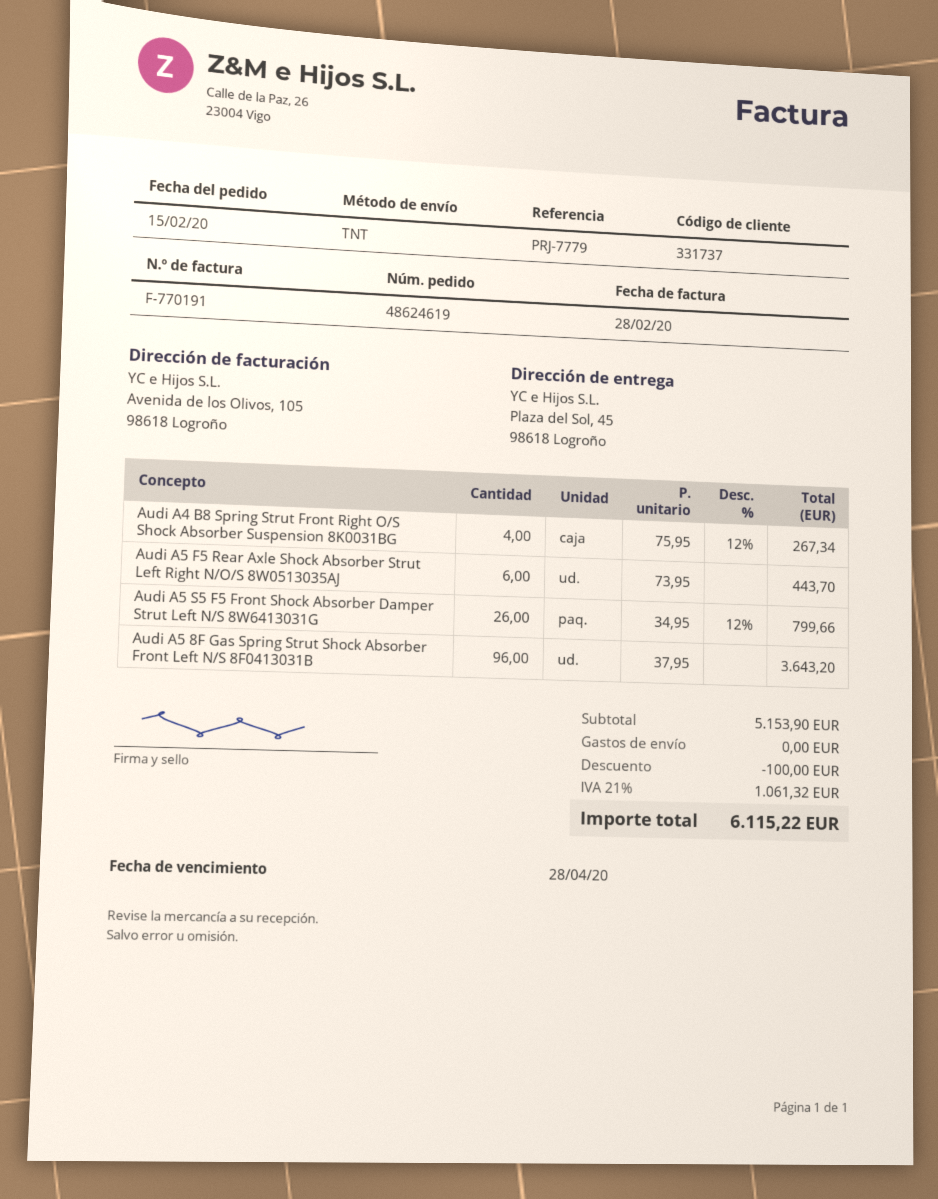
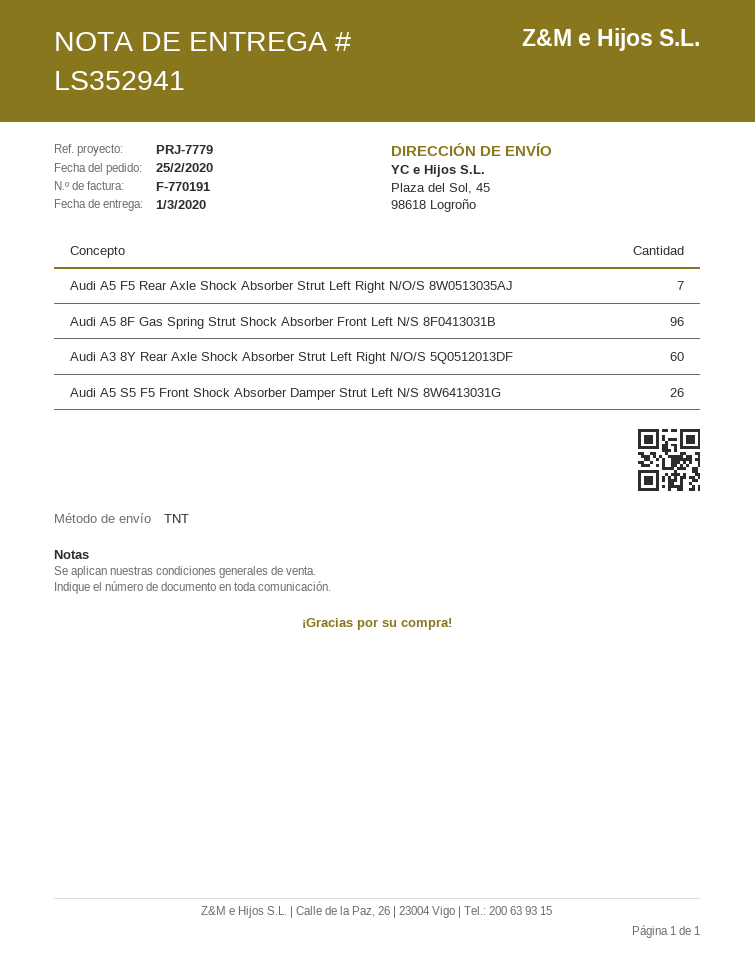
order date: 2020-02-15 -> 2020-02-25
Audi A4 B8 Spring Strut Front Right O/S Shock Absorber Suspension 8K0031BG: 4 -> none
Audi A5 F5 Rear Axle Shock Absorber Strut Left Right N/O/S 8W0513035AJ: 6 -> 7
Audi A3 8Y Rear Axle Shock Absorber Strut Left Right N/O/S 5Q0512013DF: none -> 60

